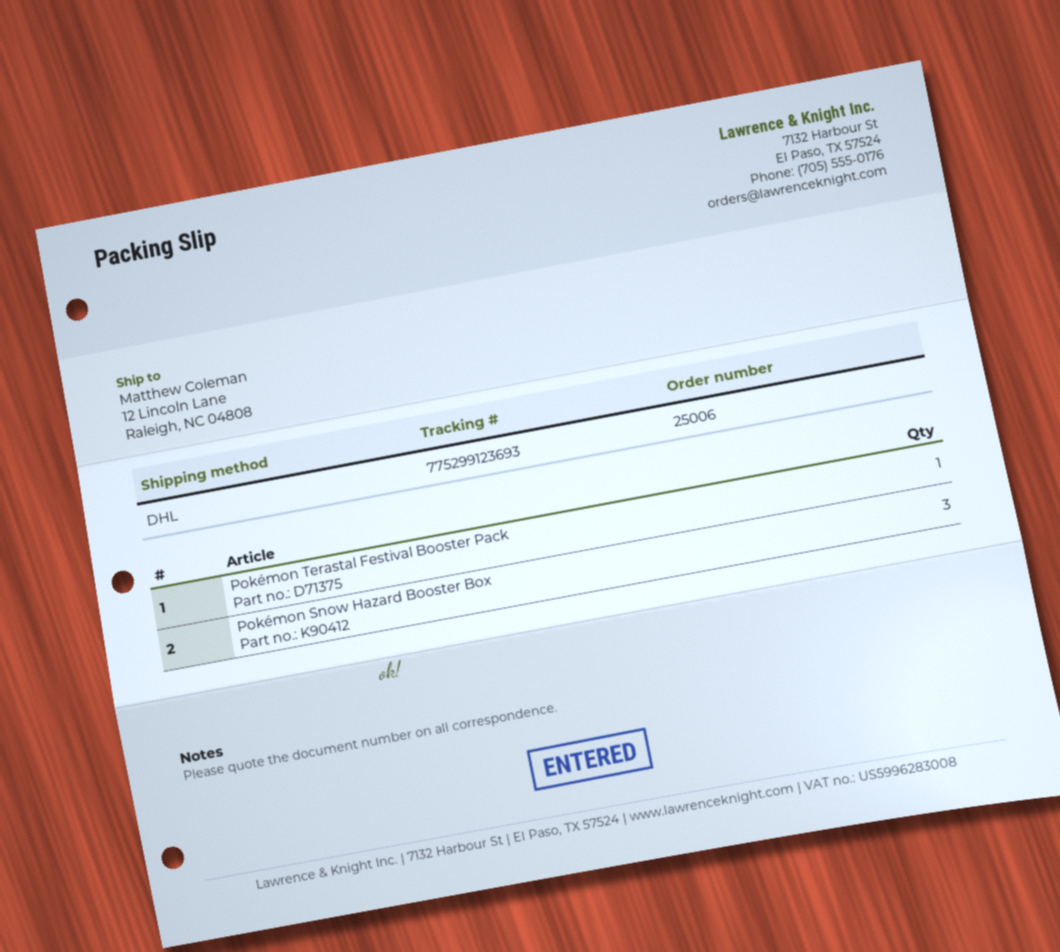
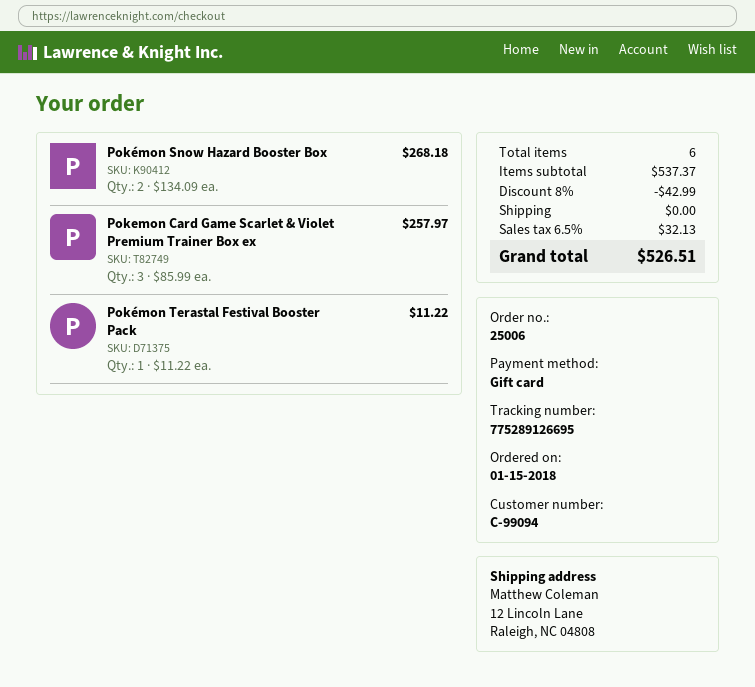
tracking number: 775299123693 -> 775289126695
Pokémon Snow Hazard Booster Box: 3 -> 2
Pokemon Card Game Scarlet & Violet Premium Trainer Box ex: none -> 3

